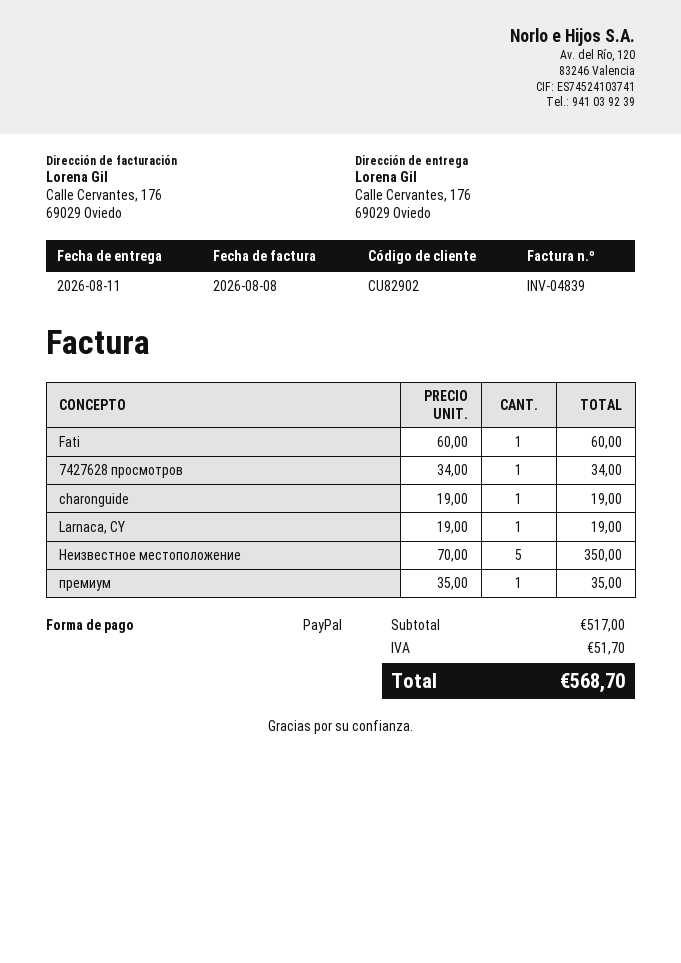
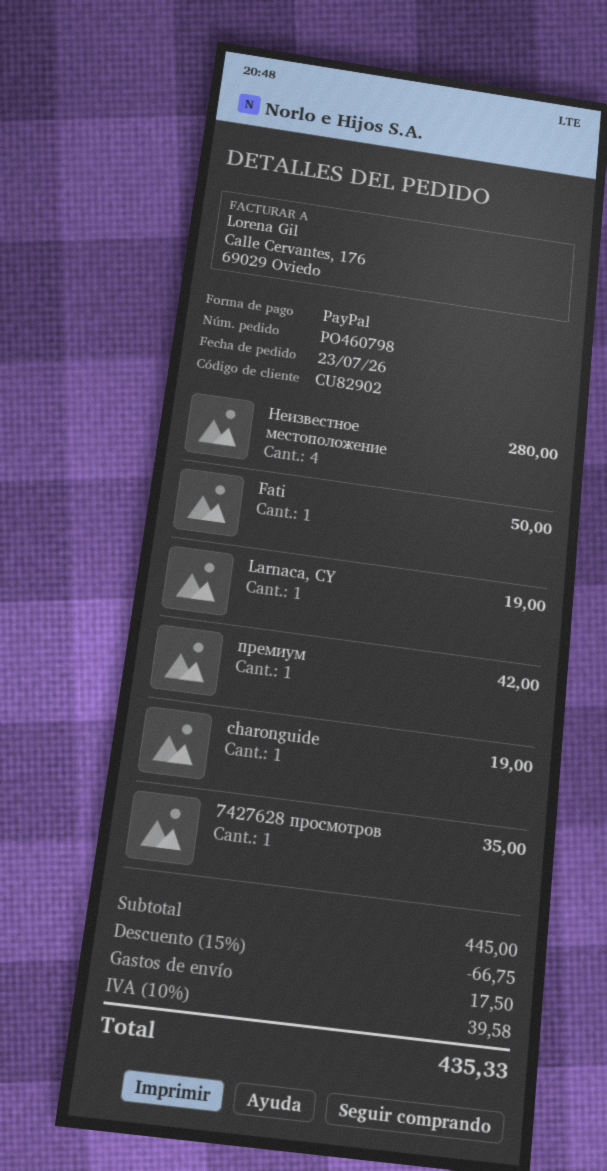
Fati: 1 for 60.00 -> 1 for 50.00
7427628 просмотров: 1 for 34.00 -> 1 for 35.00
Неизвестное местоположение: 5 for 350.00 -> 4 for 280.00
премиум: 1 for 35.00 -> 1 for 42.00
subtotal: 517.00 -> 445.00
discount: none -> 15% = 66.75
shipping: none -> 17.50
tax: 51.70 -> 39.58
total: 568.70 -> 435.33

